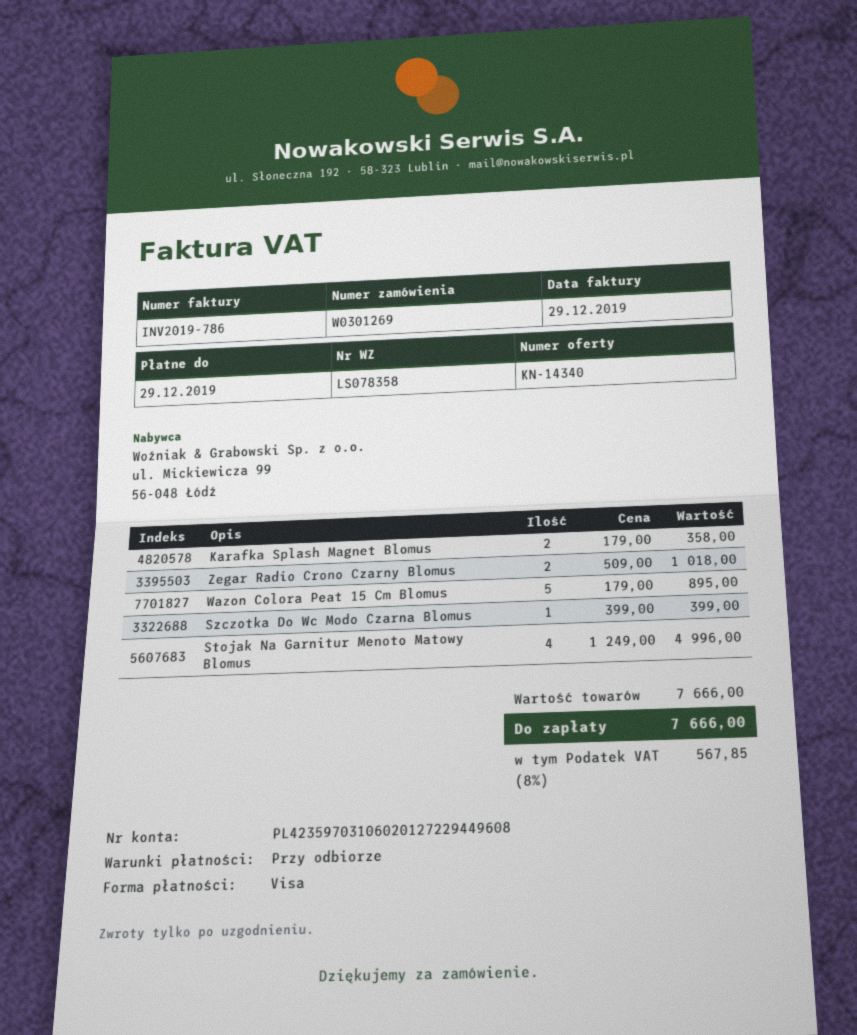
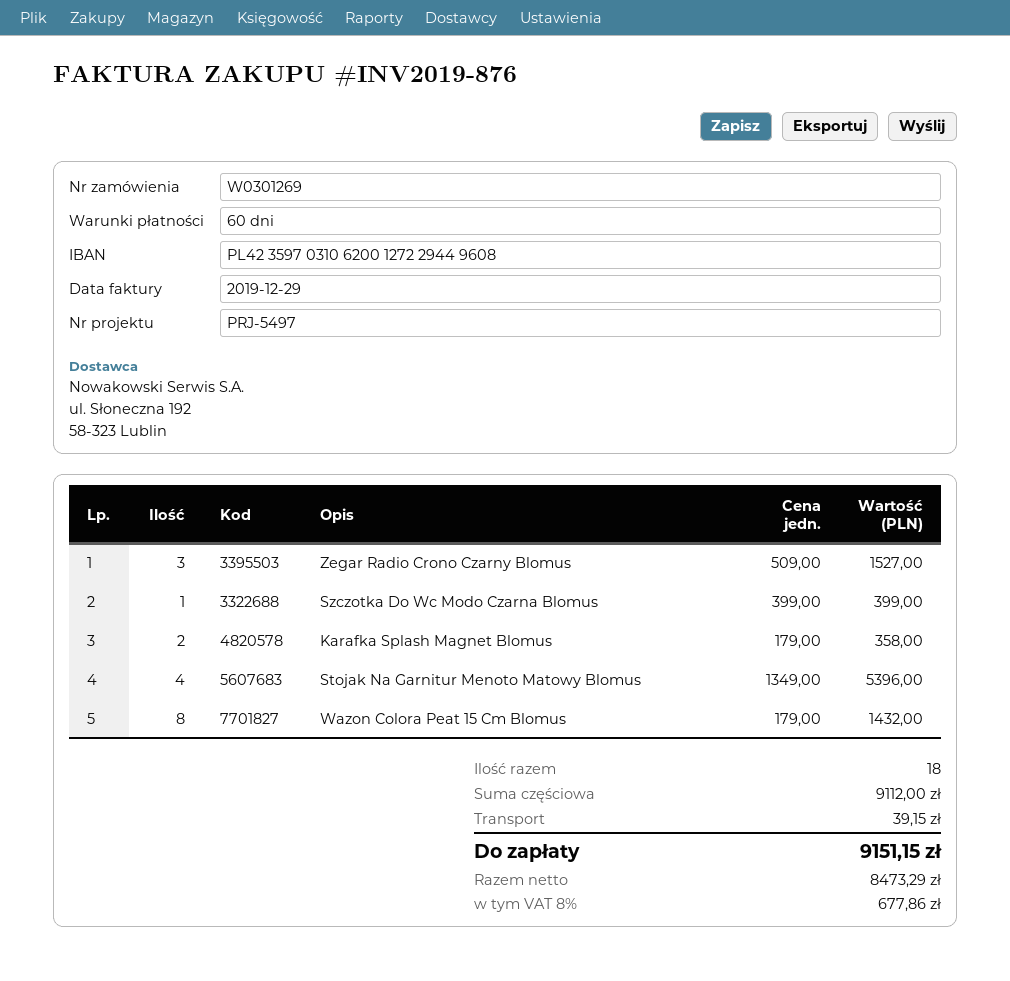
invoice number: INV2019-786 -> INV2019-876
payment terms: on receipt -> 60 days
bank account: PL42359703106020127229449608 -> PL42359703106200127229449608
Zegar Radio Crono Czarny Blomus: 2 x 509.00 = 1018.00 -> 3 x 509.00 = 1527.00
Wazon Colora Peat 15 Cm Blomus: 5 x 179.00 = 895.00 -> 8 x 179.00 = 1432.00
Stojak Na Garnitur Menoto Matowy Blomus: 4 x 1249.00 = 4996.00 -> 4 x 1349.00 = 5396.00
subtotal: 7666.00 -> 9112.00
shipping: none -> 39.15
tax: 8% = 567.85 -> 8% = 677.86
total: 7666.00 -> 9151.15

